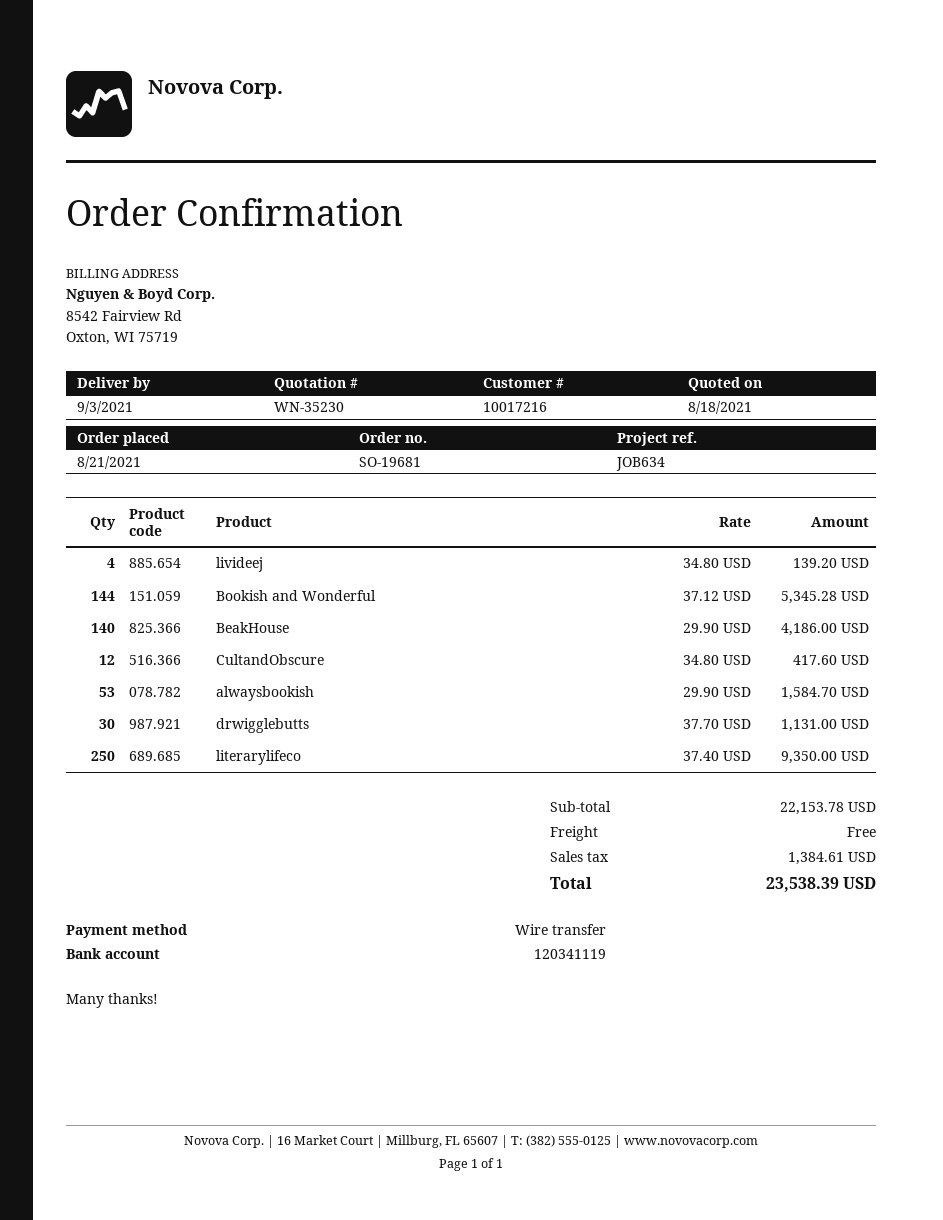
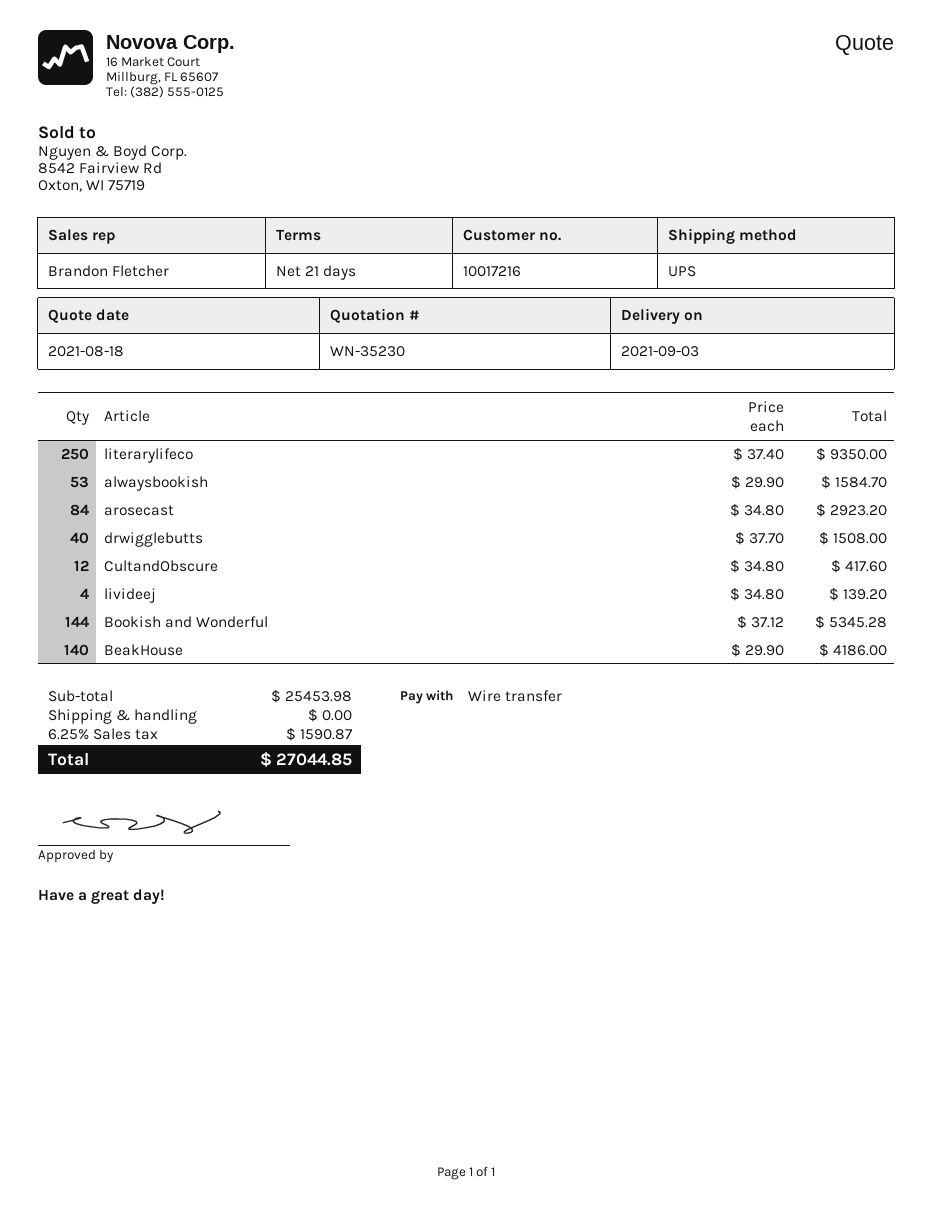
drwigglebutts: 30 x 37.70 = 1131.00 -> 40 x 37.70 = 1508.00
arosecast: none -> 84 x 34.80 = 2923.20
subtotal: 22153.78 -> 25453.98
tax: 1384.61 -> 1590.87
total: 23538.39 -> 27044.85

